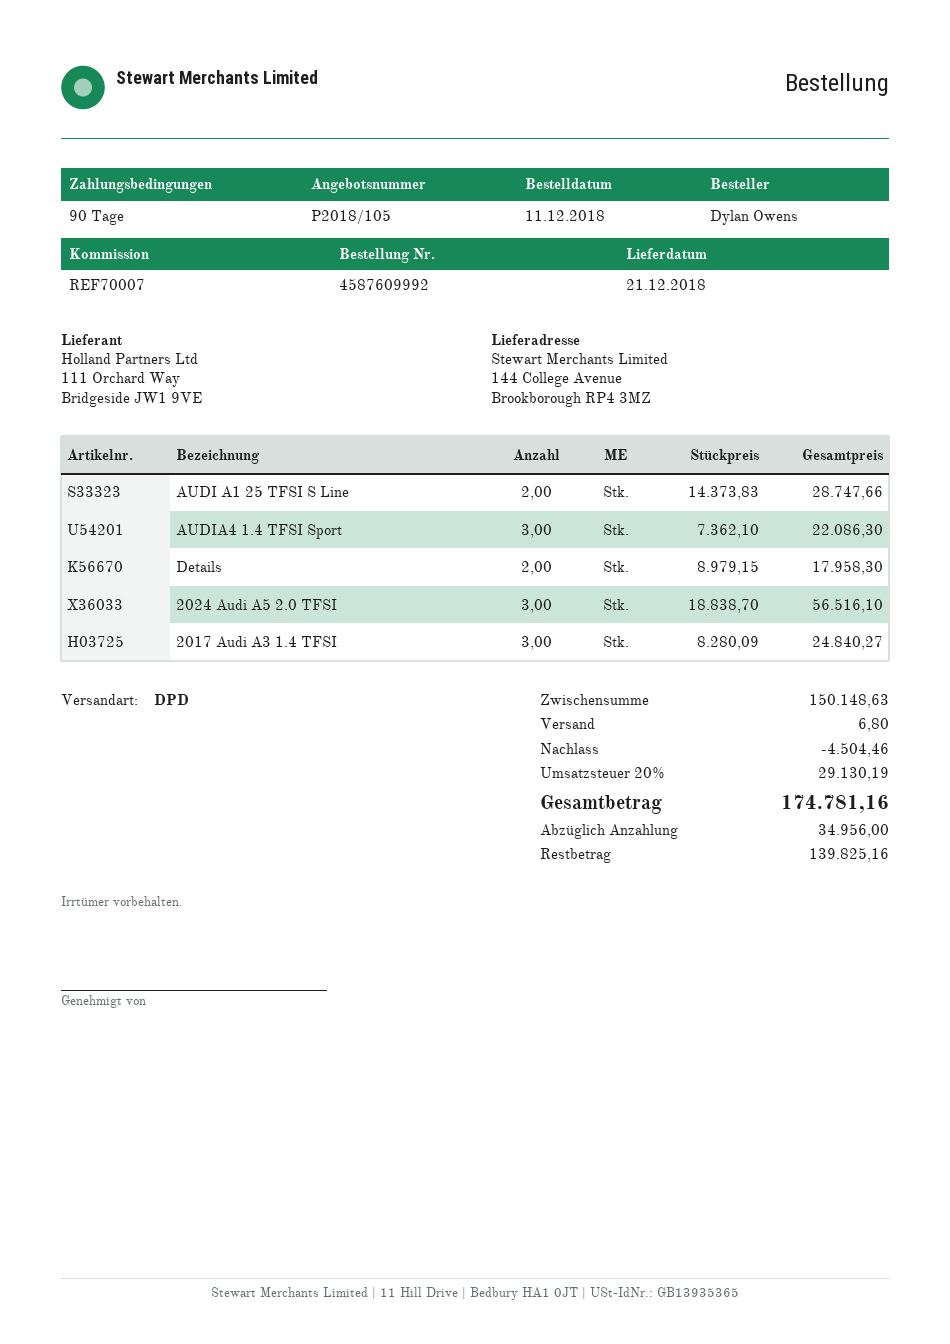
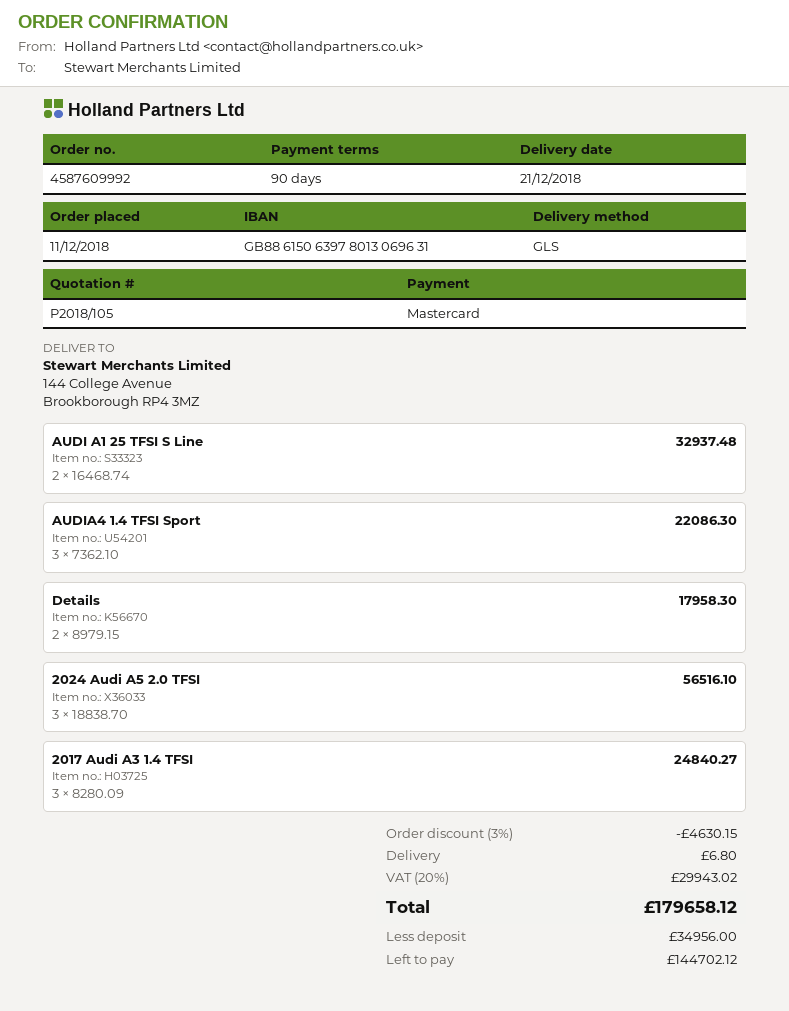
shipping method: DPD -> GLS
AUDI A1 25 TFSI S Line: 2 x 14373.83 = 28747.66 -> 2 x 16468.74 = 32937.48
discount: 4504.46 -> 4630.15
tax: 20% = 29130.19 -> 20% = 29943.02
total: 174781.16 -> 179658.12
balance: 139825.16 -> 144702.12

